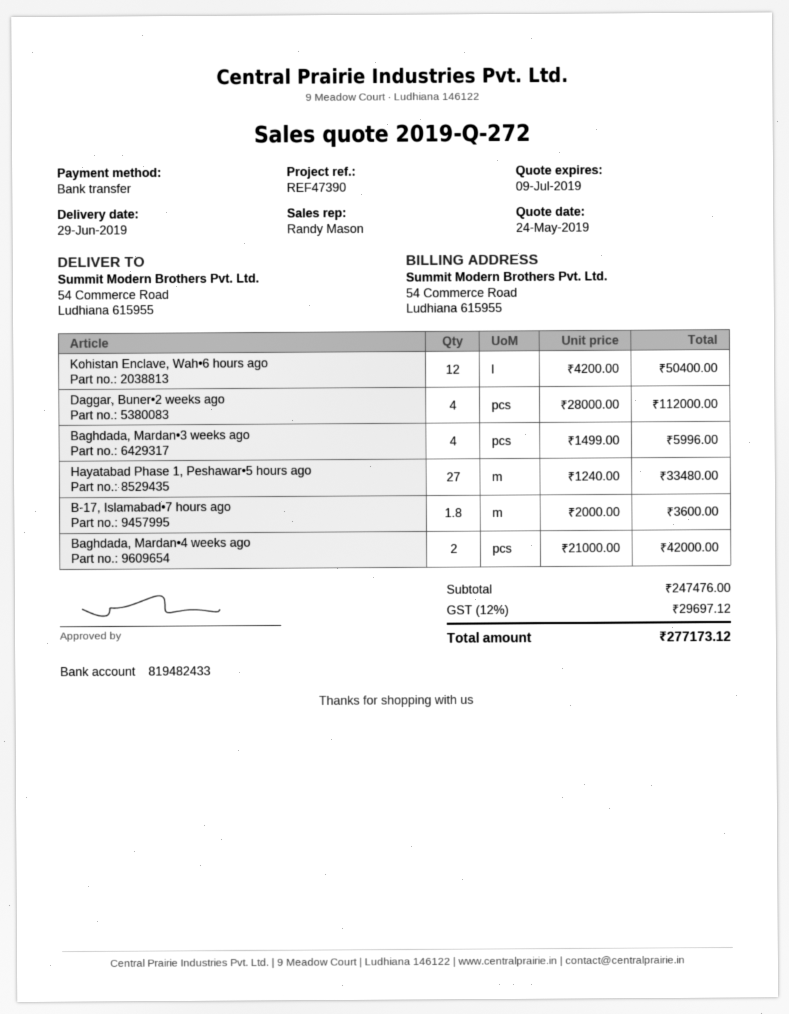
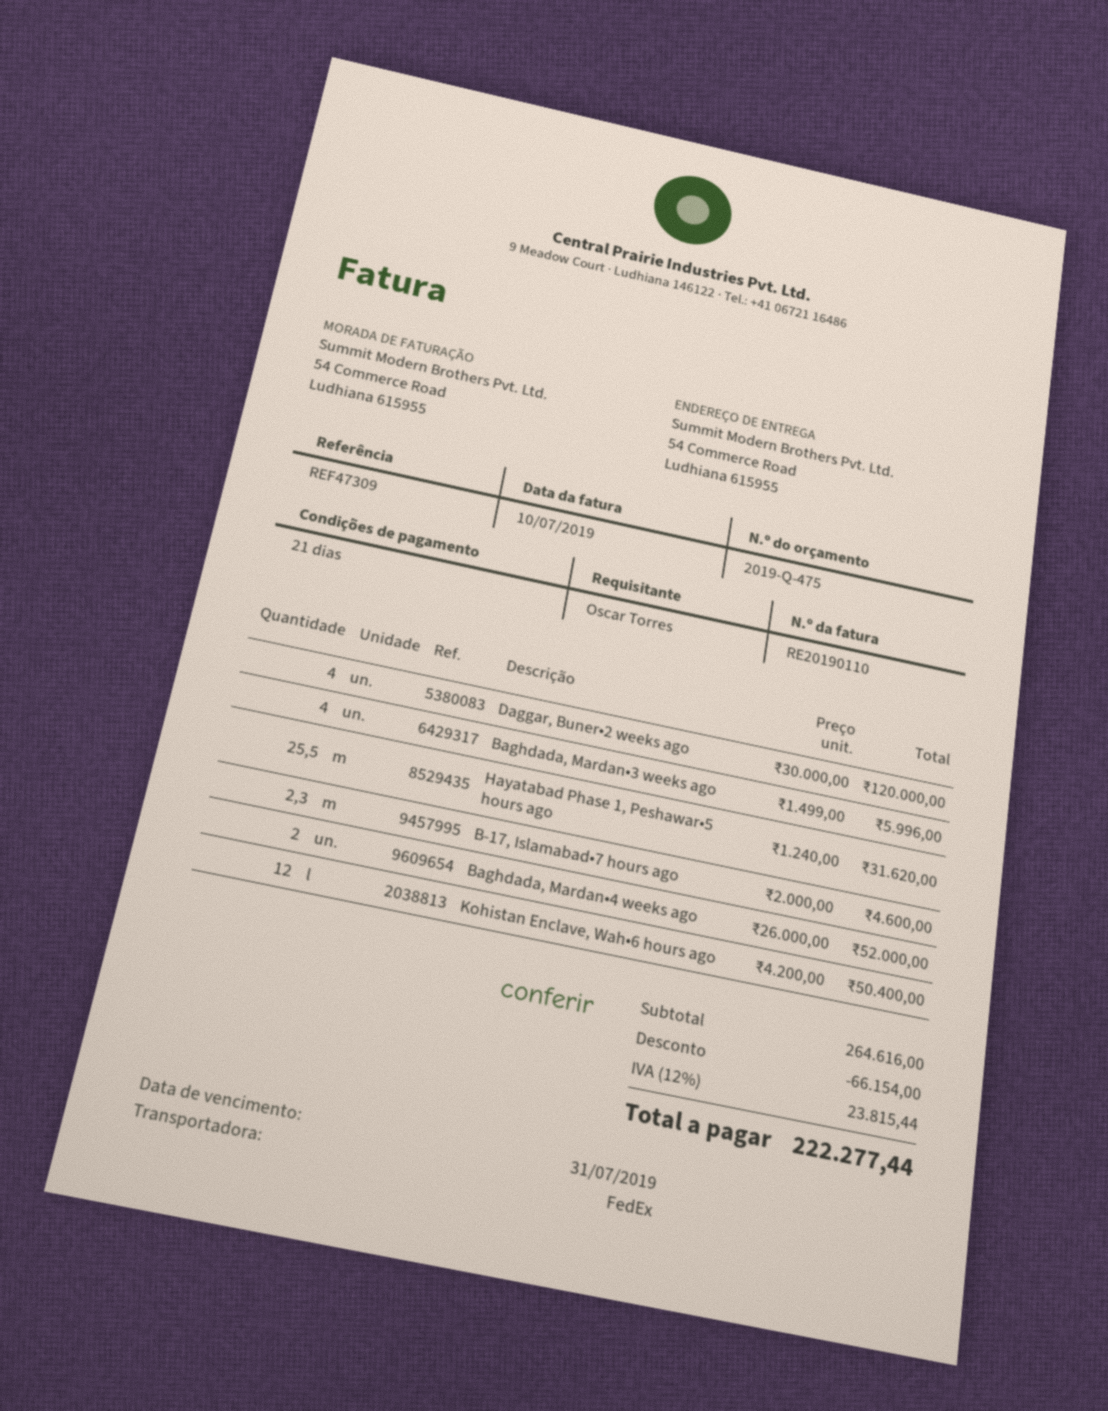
quote number: 2019-Q-272 -> 2019-Q-475
reference: REF47390 -> REF47309
Daggar, Buner•2 weeks ago: 4 x 28000.00 = 112000.00 -> 4 x 30000.00 = 120000.00
Hayatabad Phase 1, Peshawar•5 hours ago: 27 x 1240.00 = 33480.00 -> 25.5 x 1240.00 = 31620.00
B-17, Islamabad•7 hours ago: 1.8 x 2000.00 = 3600.00 -> 2.3 x 2000.00 = 4600.00
Baghdada, Mardan•4 weeks ago: 2 x 21000.00 = 42000.00 -> 2 x 26000.00 = 52000.00
subtotal: 247476.00 -> 264616.00
discount: none -> 66154.00
tax: 12% = 29697.12 -> 12% = 23815.44
total: 277173.12 -> 222277.44

